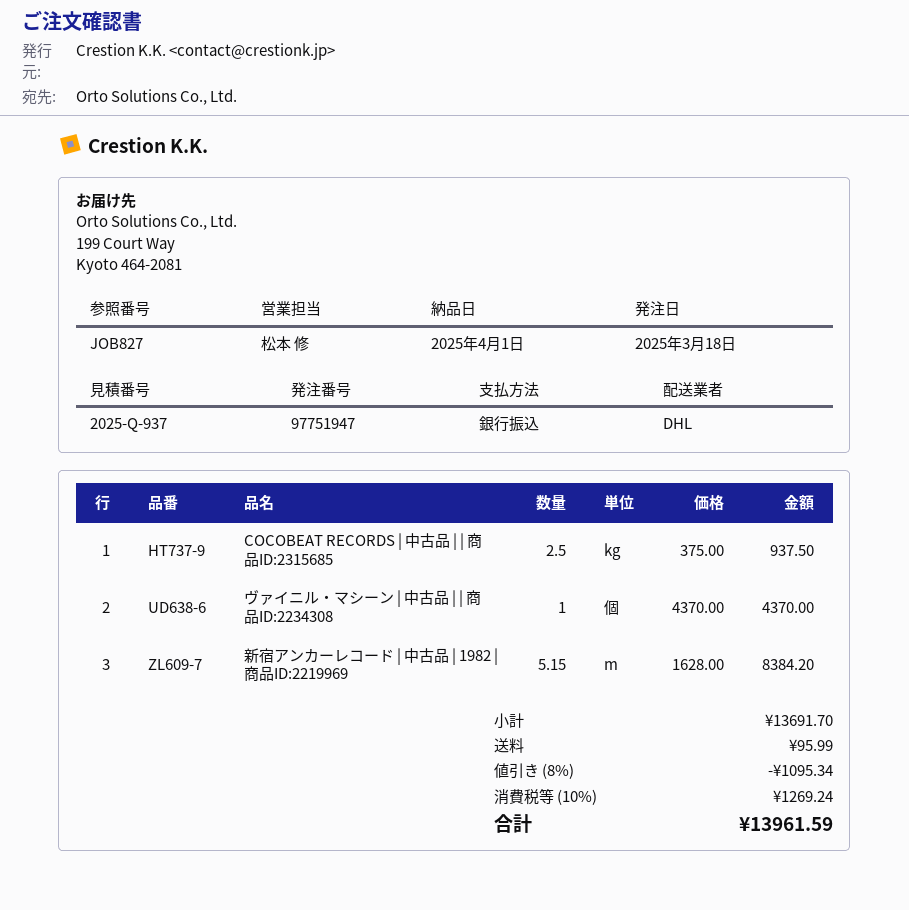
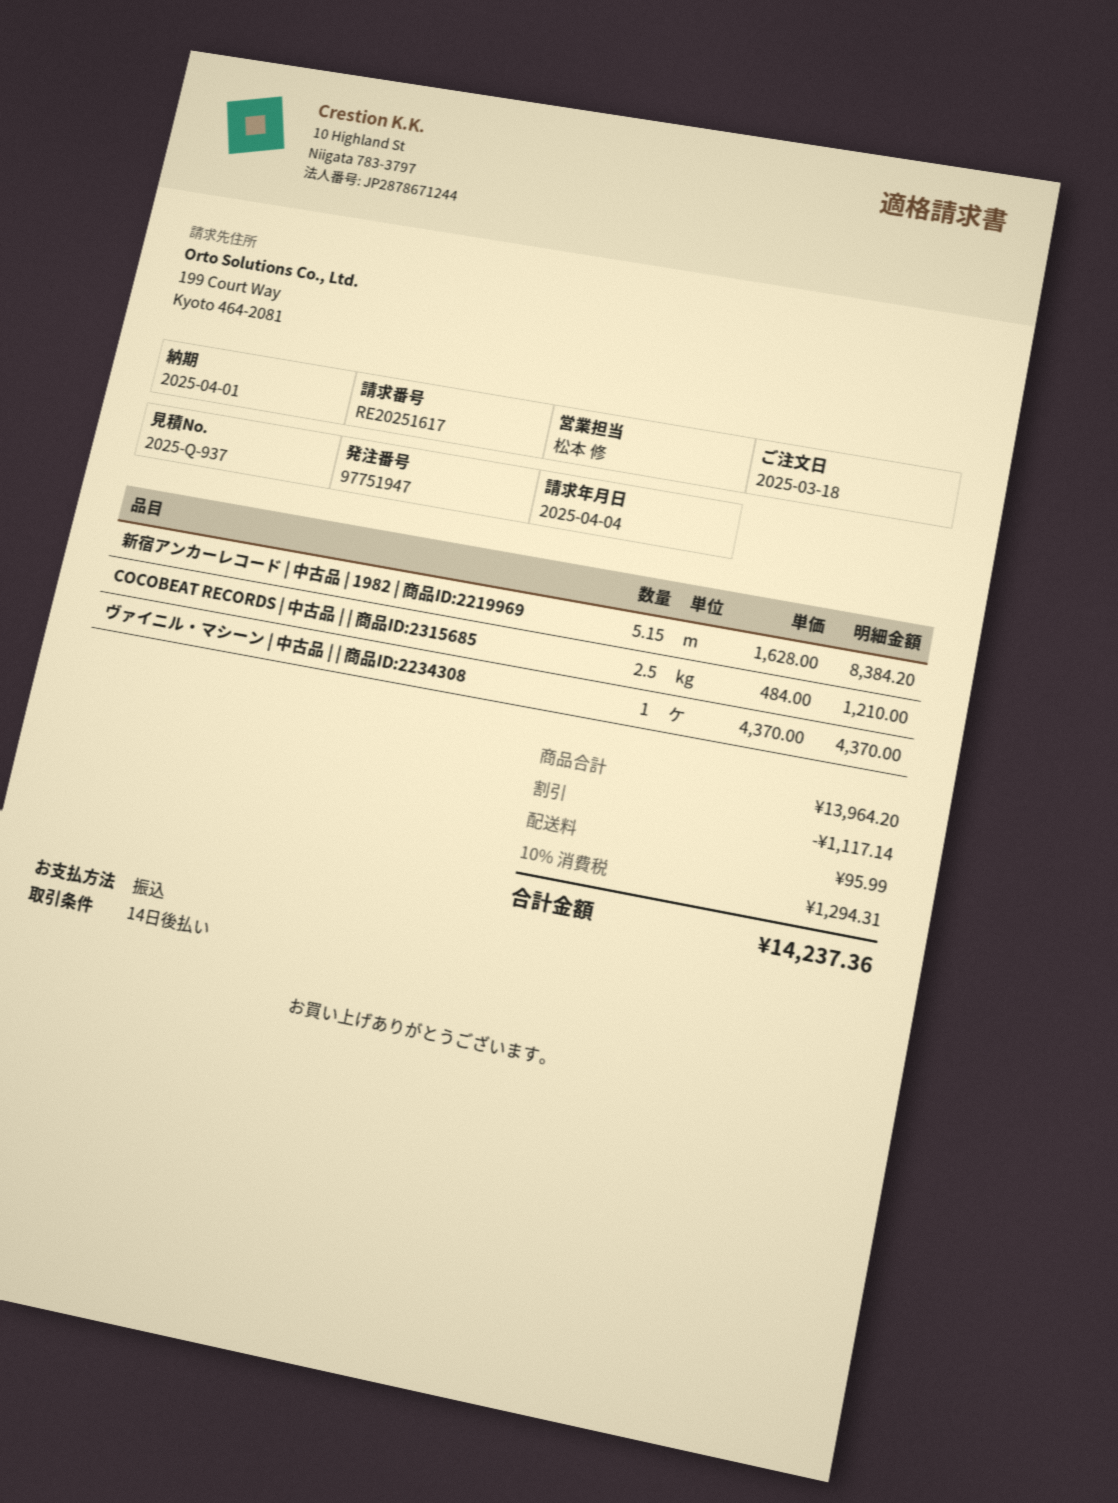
COCOBEAT RECORDS | 中古品 | | 商品ID:2315685: 2.5 x 375.00 = 937.50 -> 2.5 x 484.00 = 1210.00
subtotal: 13691.70 -> 13964.20
discount: 1095.34 -> 1117.14
tax: 10% = 1269.24 -> 10% = 1294.31
total: 13961.59 -> 14237.36

